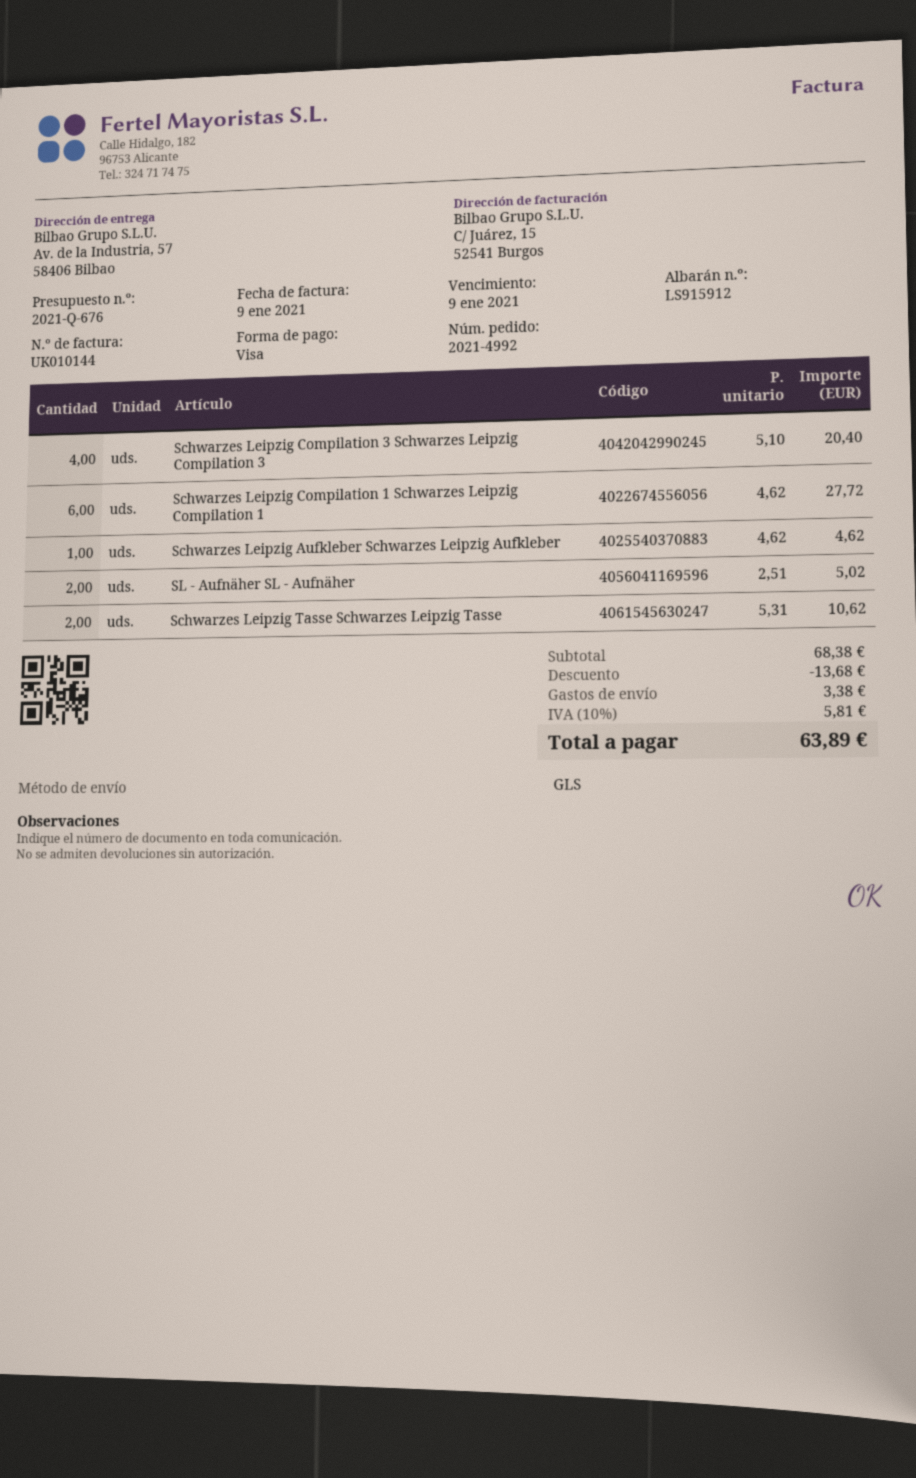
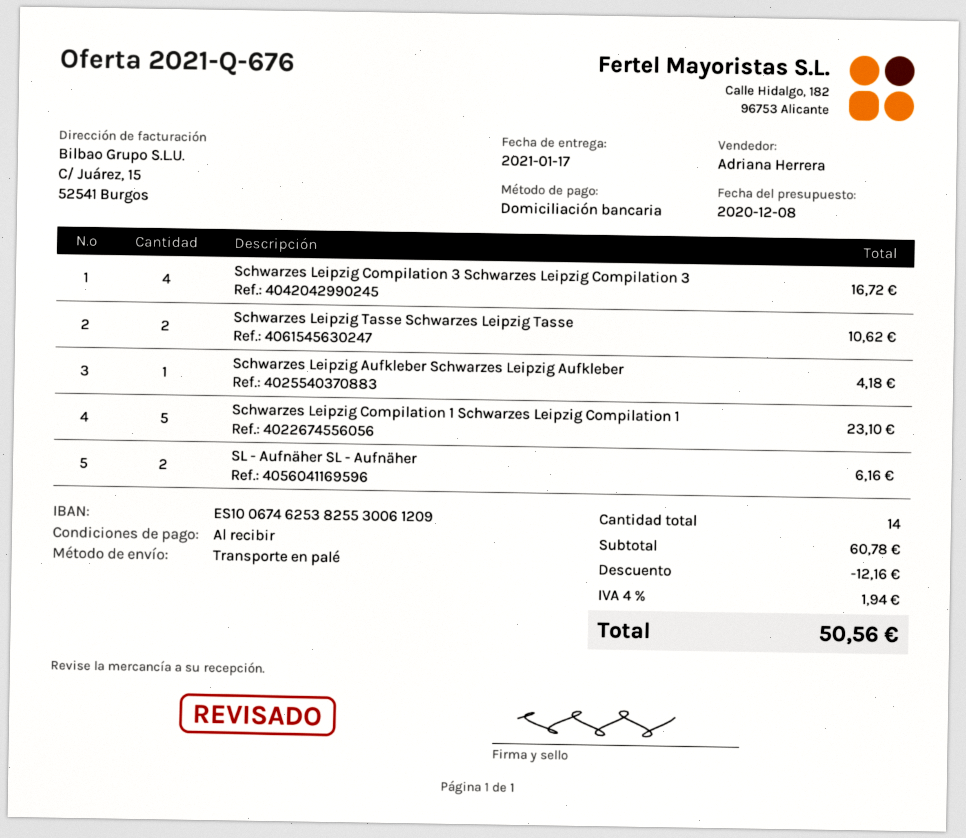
payment method: Visa -> direct debit
shipping method: GLS -> pallet freight
Schwarzes Leipzig Compilation 3 Schwarzes Leipzig Compilation 3: 4 for 20.40 -> 4 for 16.72
Schwarzes Leipzig Compilation 1 Schwarzes Leipzig Compilation 1: 6 for 27.72 -> 5 for 23.10
Schwarzes Leipzig Aufkleber Schwarzes Leipzig Aufkleber: 1 for 4.62 -> 1 for 4.18
SL - Aufnäher SL - Aufnäher: 2 for 5.02 -> 2 for 6.16
subtotal: 68.38 -> 60.78
discount: 13.68 -> 12.16
shipping: 3.38 -> none
tax: 10% = 5.81 -> 4% = 1.94
total: 63.89 -> 50.56

